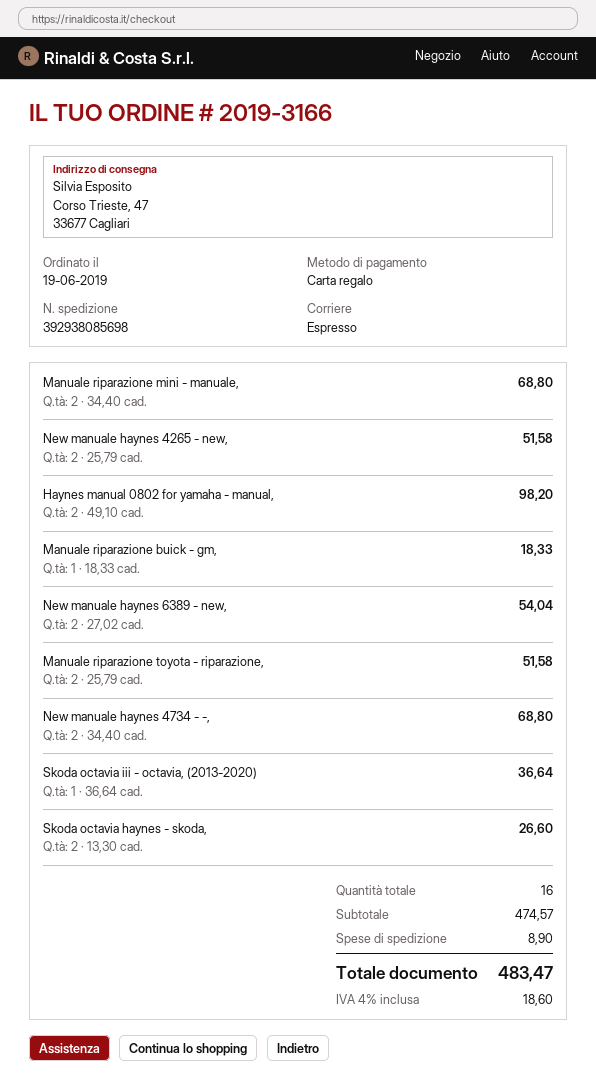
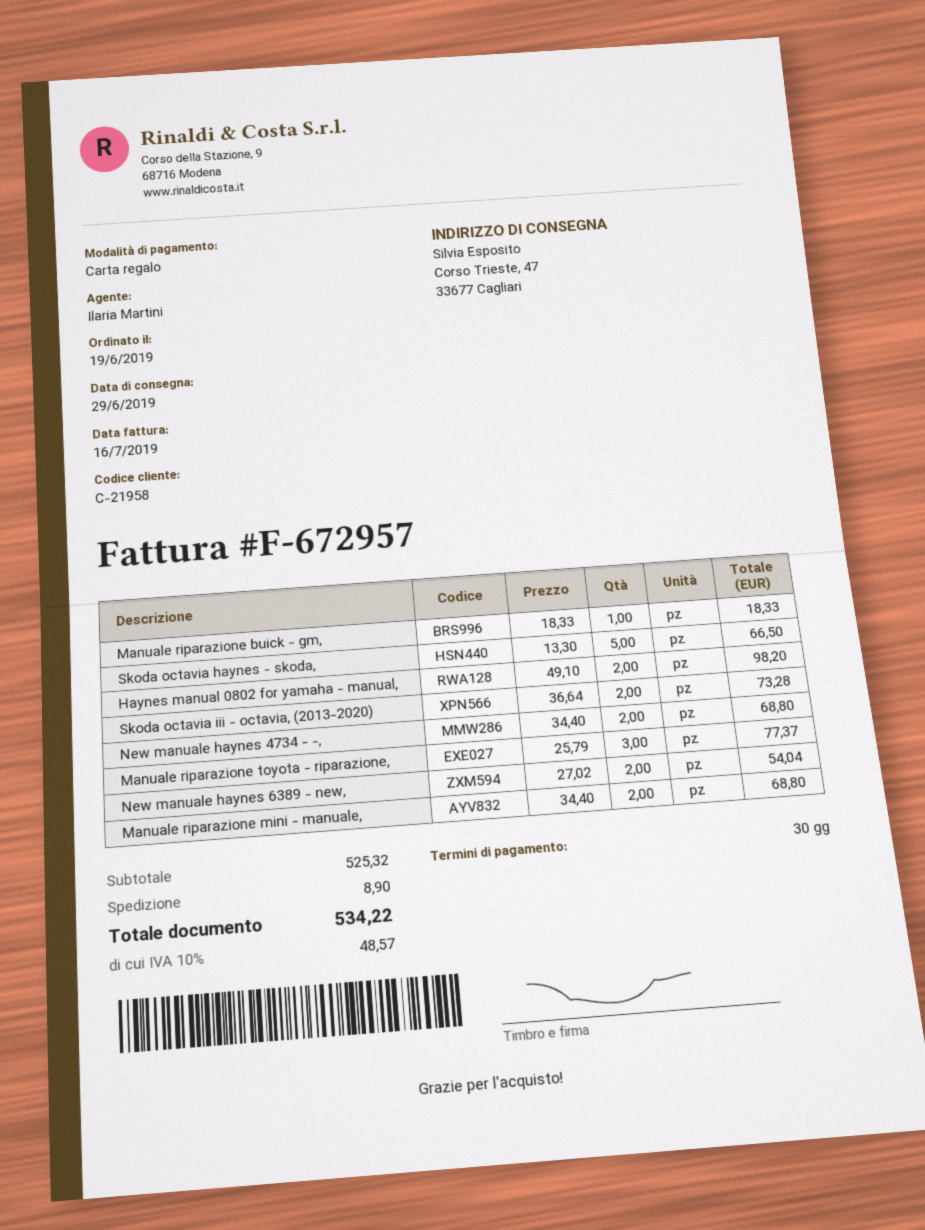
New manuale haynes 4265 - new,: 2 x 25.79 = 51.58 -> none
Manuale riparazione toyota - riparazione,: 2 x 25.79 = 51.58 -> 3 x 25.79 = 77.37
Skoda octavia iii - octavia, (2013-2020): 1 x 36.64 = 36.64 -> 2 x 36.64 = 73.28
Skoda octavia haynes - skoda,: 2 x 13.30 = 26.60 -> 5 x 13.30 = 66.50
subtotal: 474.57 -> 525.32
tax: 4% = 18.60 -> 10% = 48.57
total: 483.47 -> 534.22

